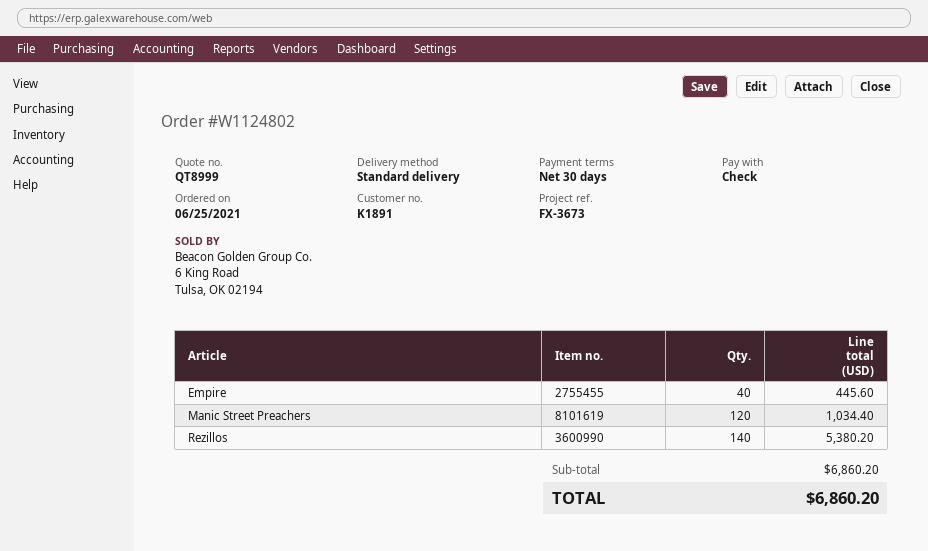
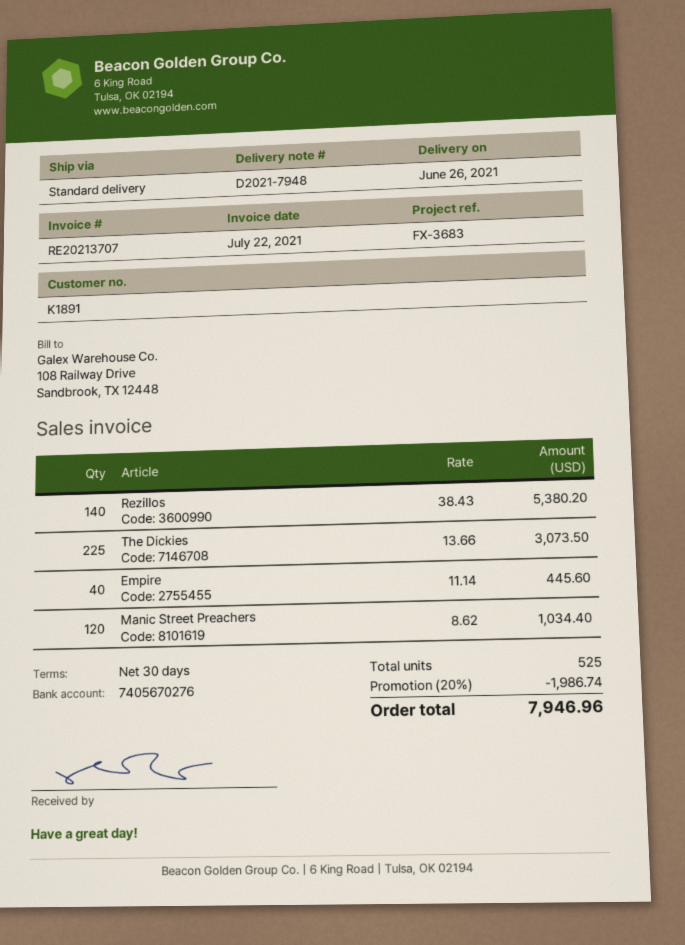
reference: FX-3673 -> FX-3683
The Dickies: none -> 225 for 3073.50
discount: none -> 20% = 1986.74
total: 6860.20 -> 7946.96

